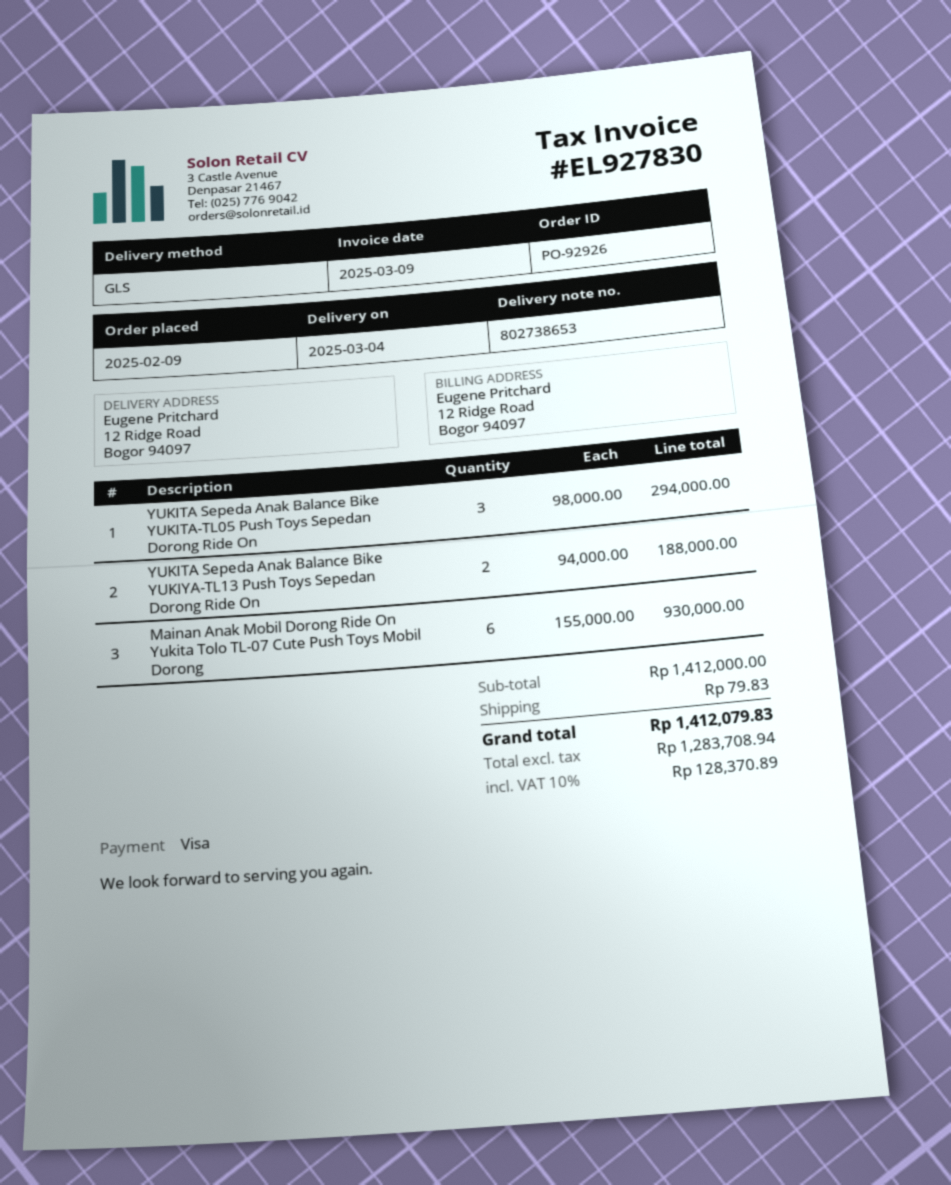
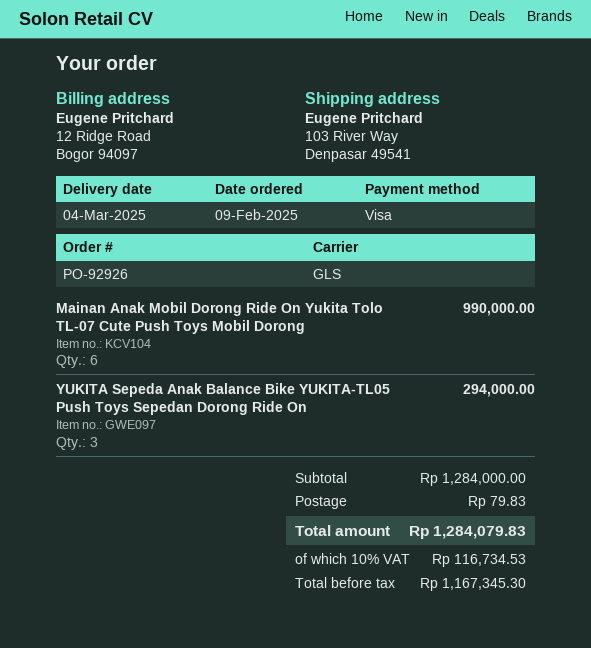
ship to: 12 Ridge Road, Bogor 94097 -> 103 River Way, Denpasar 49541
YUKITA Sepeda Anak Balance Bike YUKIYA-TL13 Push Toys Sepedan Dorong Ride On: 2 for 188000.00 -> none
Mainan Anak Mobil Dorong Ride On Yukita Tolo TL-07 Cute Push Toys Mobil Dorong: 6 for 930000.00 -> 6 for 990000.00
subtotal: 1412000.00 -> 1284000.00
net: 1283708.94 -> 1167345.30
tax: 10% = 128370.89 -> 10% = 116734.53
total: 1412079.83 -> 1284079.83

